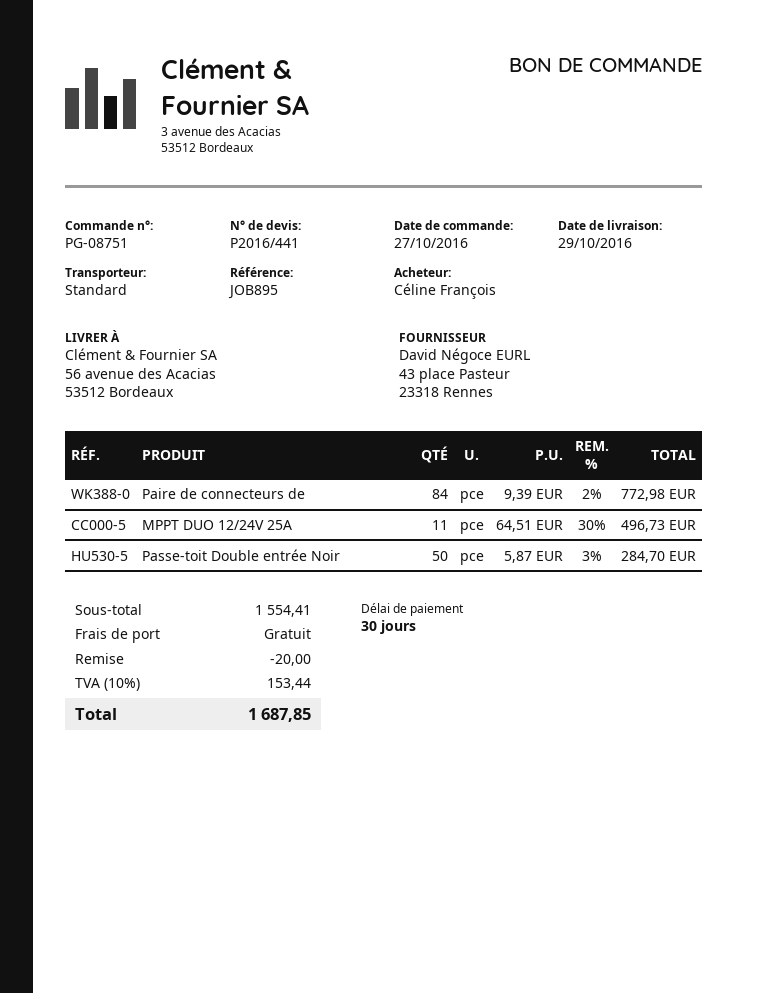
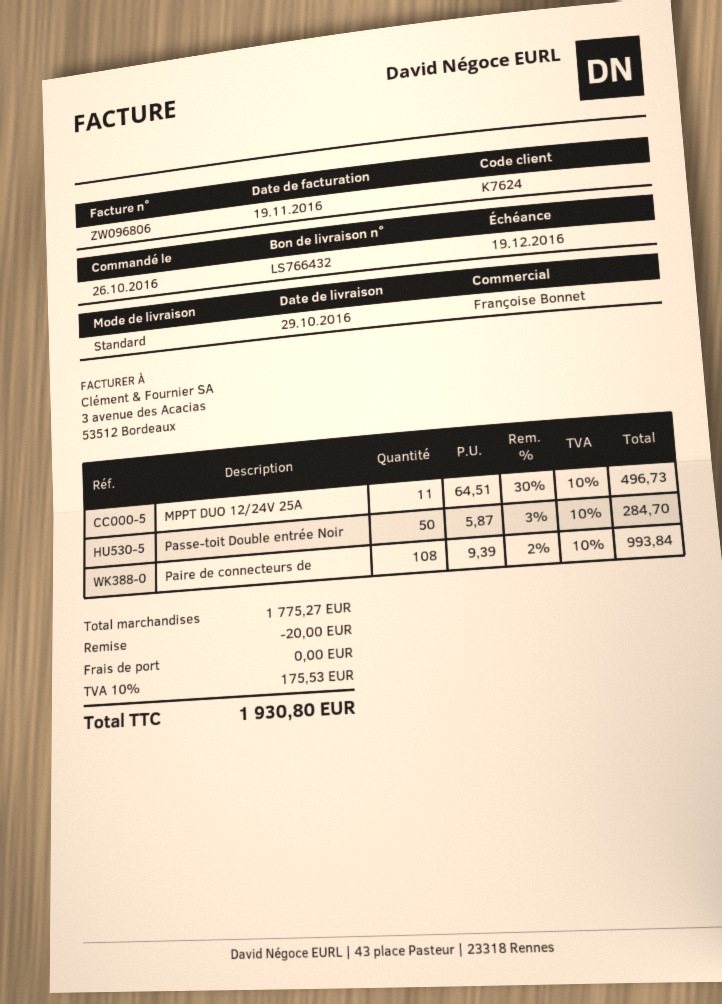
order date: 2016-10-27 -> 2016-10-26
Paire de connecteurs de: 84 x 9.39 - 2% = 772.98 -> 108 x 9.39 - 2% = 993.84
subtotal: 1554.41 -> 1775.27
tax: 10% = 153.44 -> 10% = 175.53
total: 1687.85 -> 1930.80

